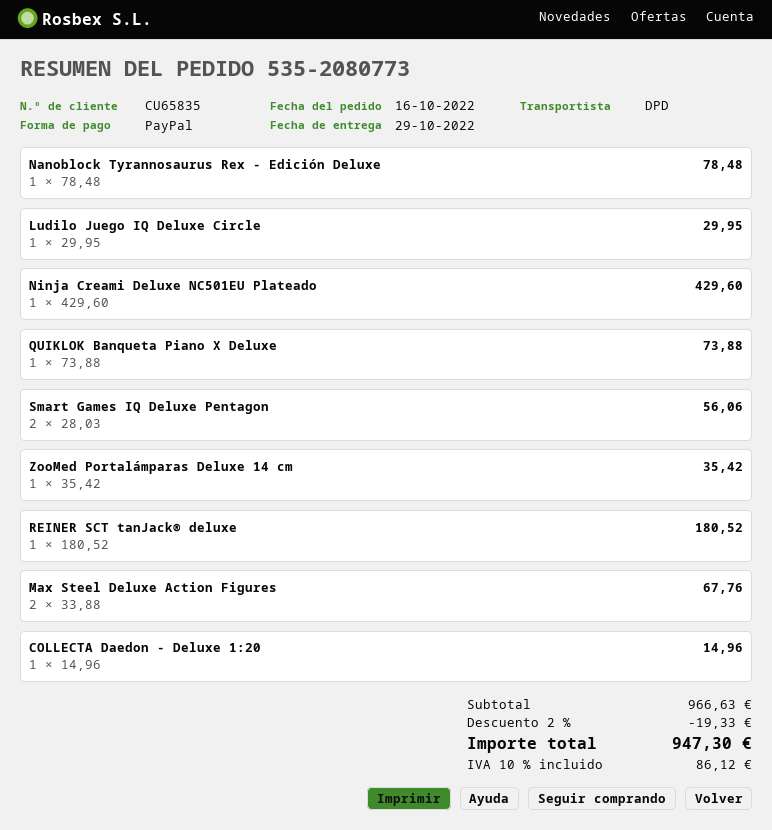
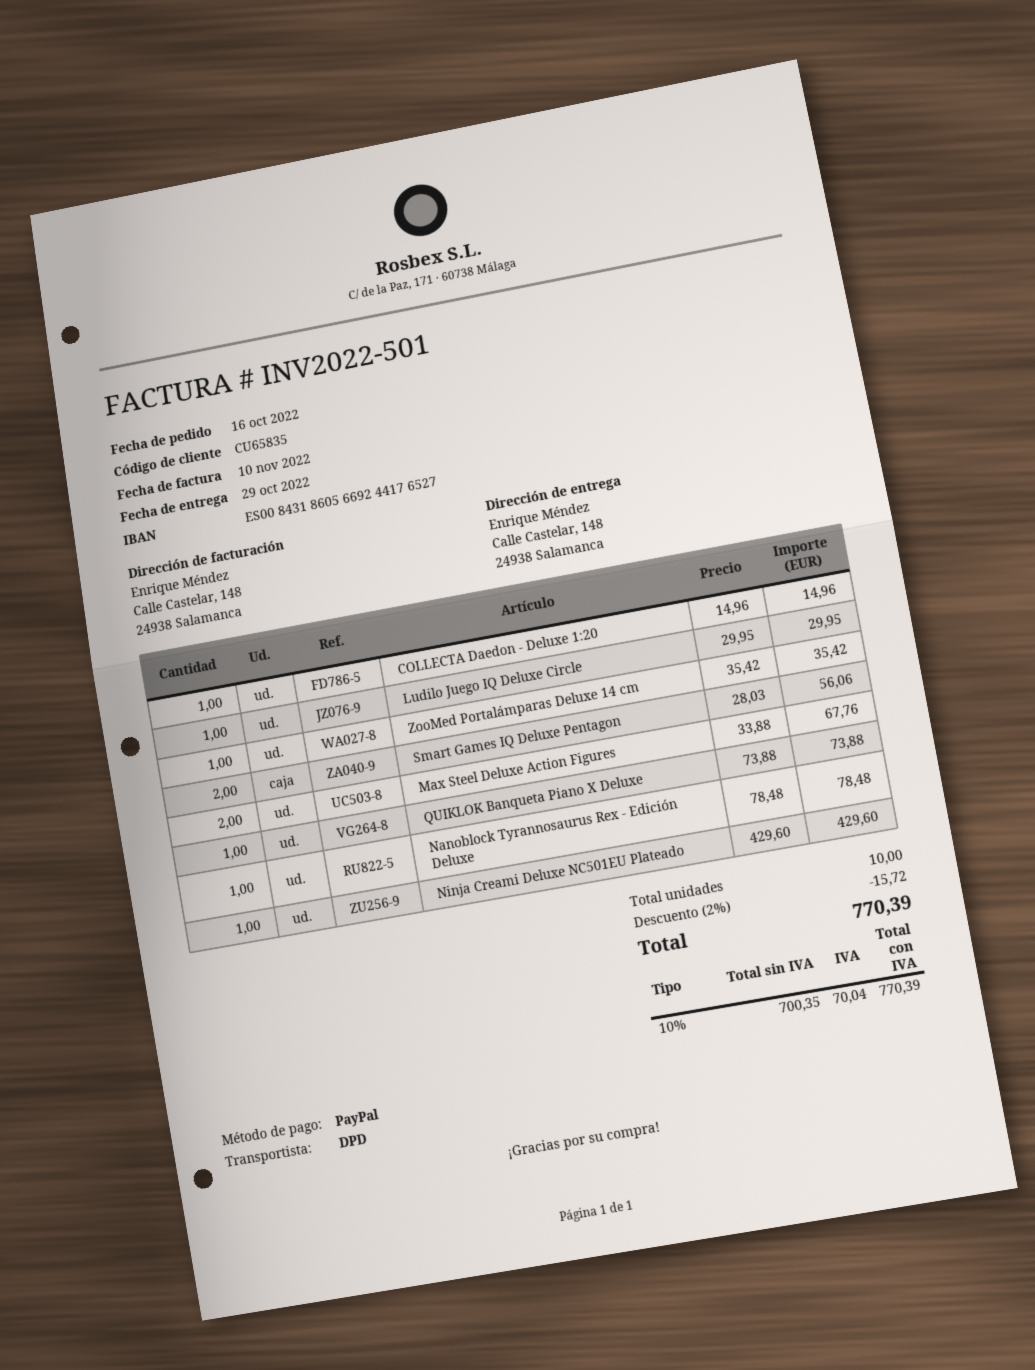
REINER SCT tanJack® deluxe: 1 x 180.52 = 180.52 -> none
discount: 2% = 19.33 -> 2% = 15.72
tax: 10% = 86.12 -> 10% = 70.04
total: 947.30 -> 770.39

